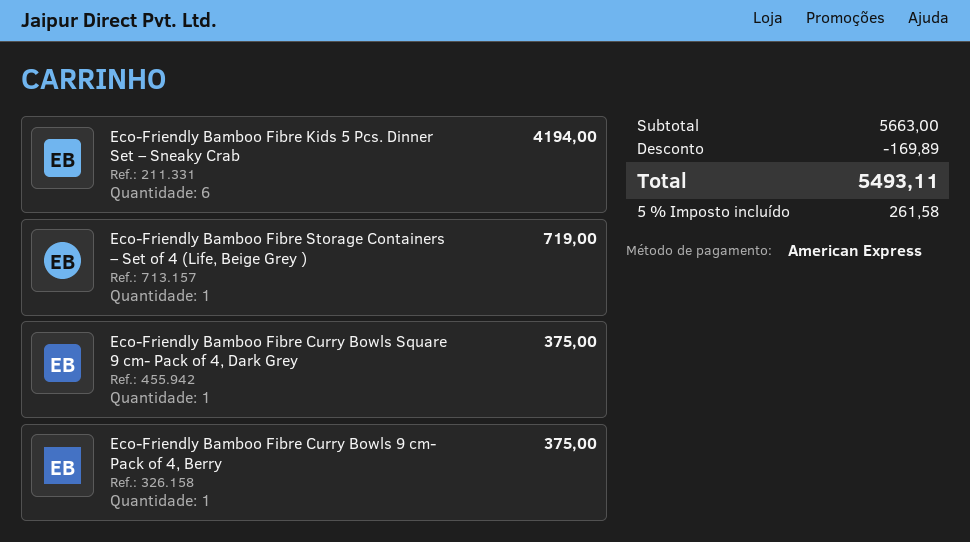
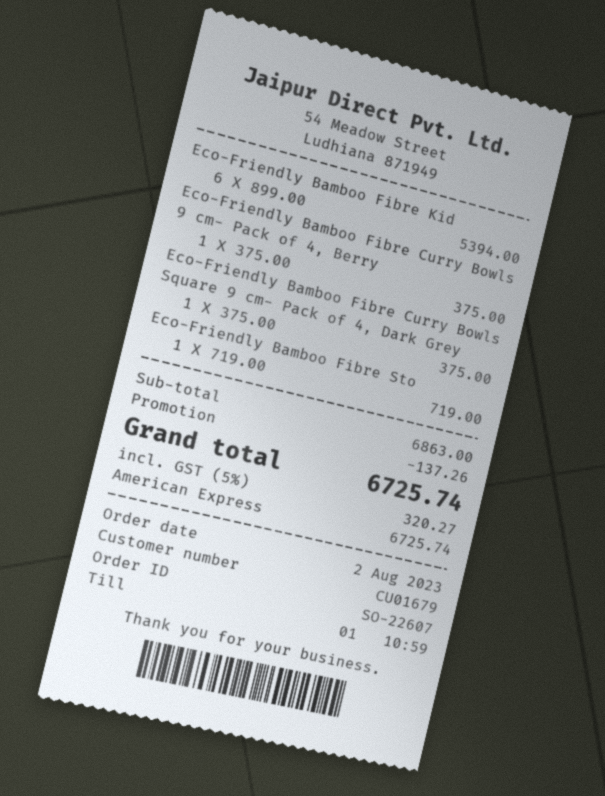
Eco-Friendly Bamboo Fibre Kids 5 Pcs. Dinner Set – Sneaky Crab: 6 for 4194.00 -> 6 for 5394.00
subtotal: 5663.00 -> 6863.00
discount: 169.89 -> 137.26
tax: 5% = 261.58 -> 5% = 320.27
total: 5493.11 -> 6725.74

